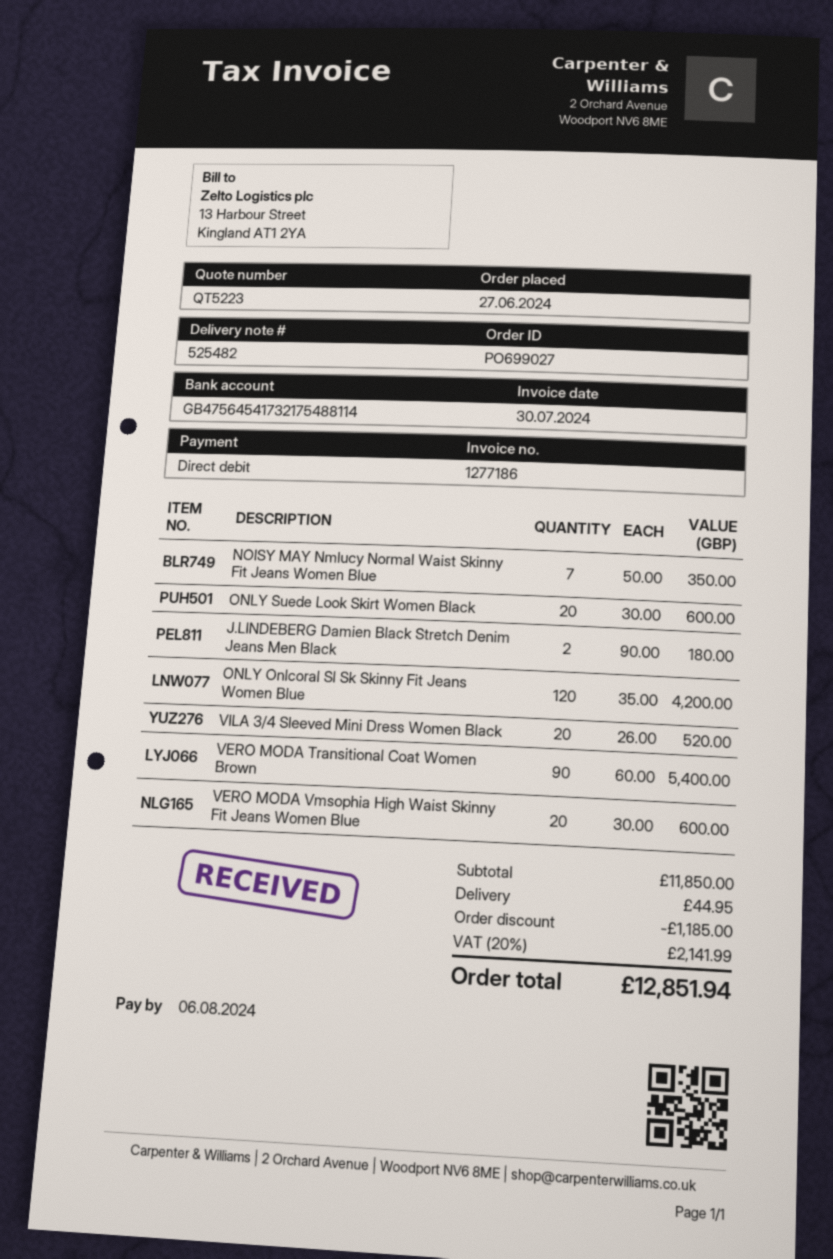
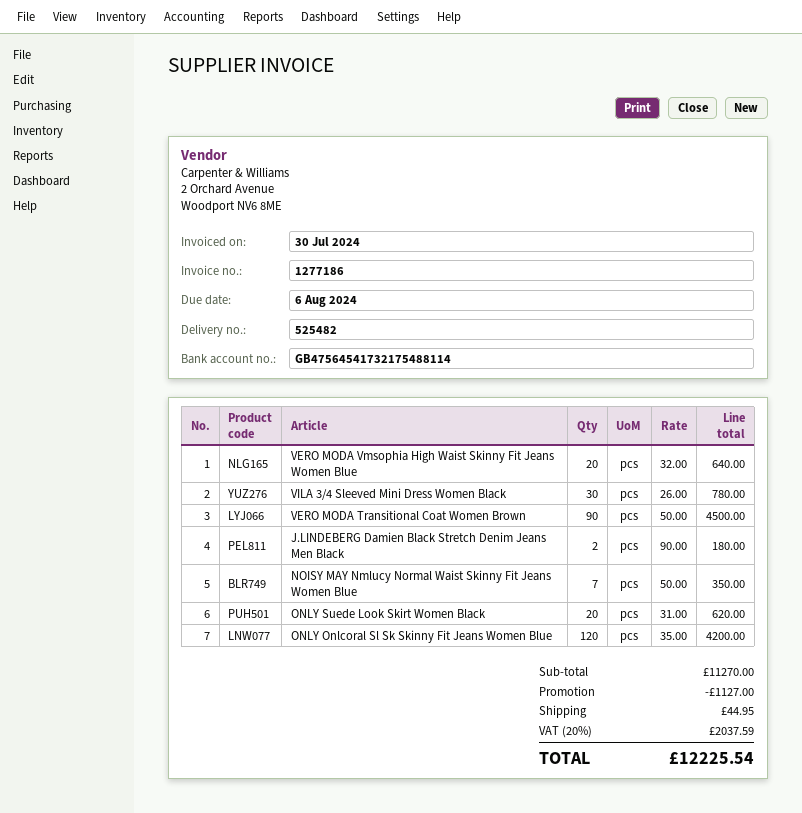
ONLY Suede Look Skirt Women Black: 20 x 30.00 = 600.00 -> 20 x 31.00 = 620.00
VILA 3/4 Sleeved Mini Dress Women Black: 20 x 26.00 = 520.00 -> 30 x 26.00 = 780.00
VERO MODA Transitional Coat Women Brown: 90 x 60.00 = 5400.00 -> 90 x 50.00 = 4500.00
VERO MODA Vmsophia High Waist Skinny Fit Jeans Women Blue: 20 x 30.00 = 600.00 -> 20 x 32.00 = 640.00
subtotal: 11850.00 -> 11270.00
discount: 1185.00 -> 1127.00
tax: 20% = 2141.99 -> 20% = 2037.59
total: 12851.94 -> 12225.54

